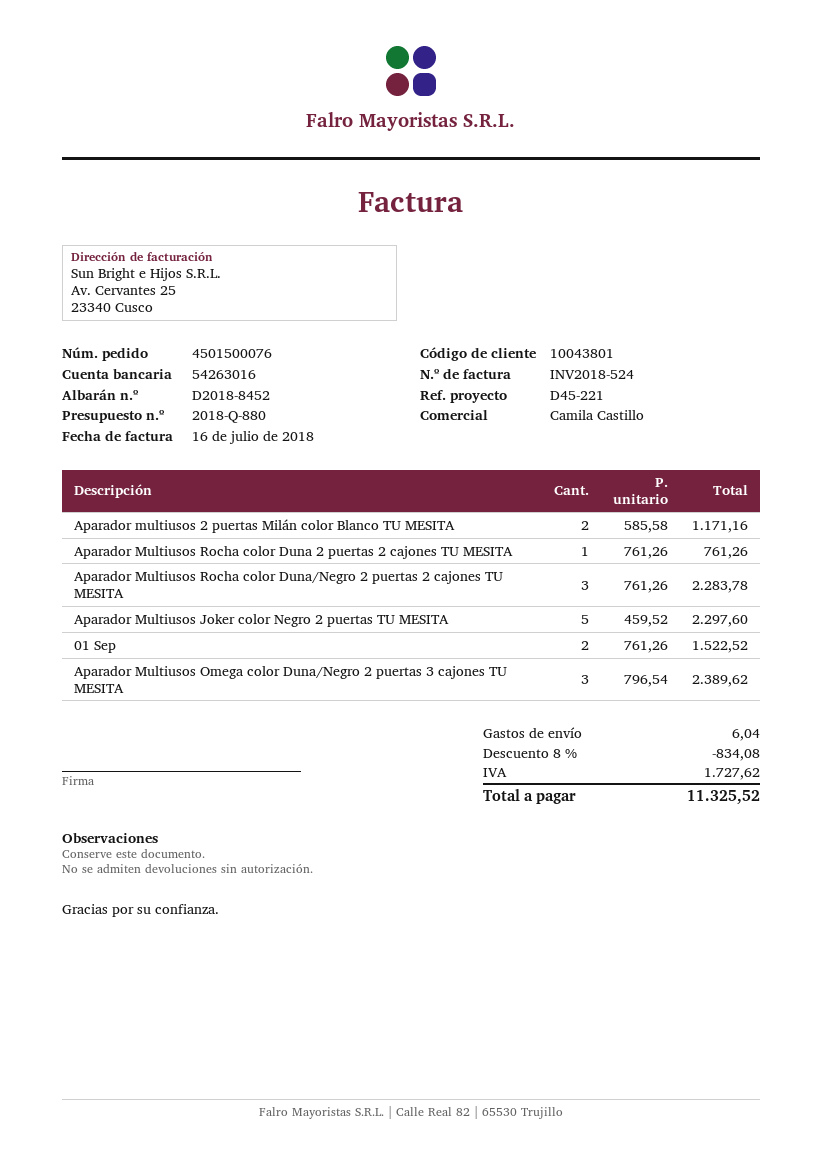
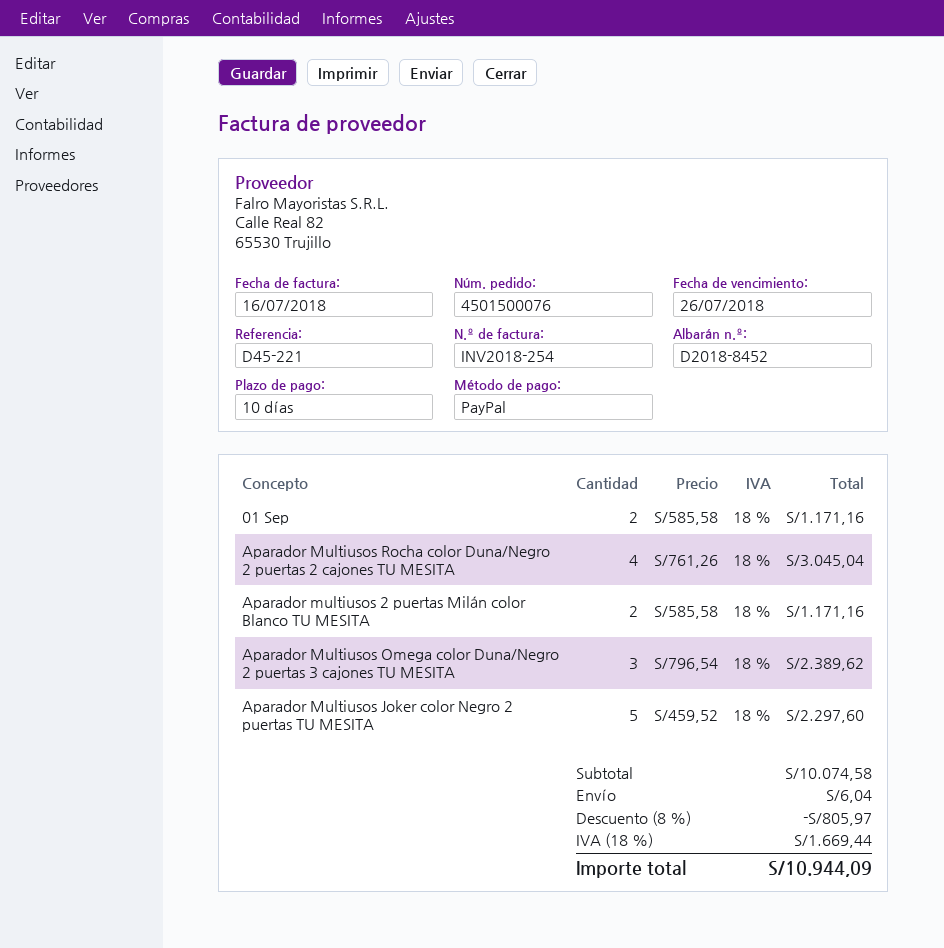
invoice number: INV2018-524 -> INV2018-254
Aparador Multiusos Rocha color Duna 2 puertas 2 cajones TU MESITA: 1 x 761.26 = 761.26 -> none
Aparador Multiusos Rocha color Duna/Negro 2 puertas 2 cajones TU MESITA: 3 x 761.26 = 2283.78 -> 4 x 761.26 = 3045.04
01 Sep: 2 x 761.26 = 1522.52 -> 2 x 585.58 = 1171.16
discount: 8% = 834.08 -> 8% = 805.97
tax: 1727.62 -> 1669.44
total: 11325.52 -> 10944.09

